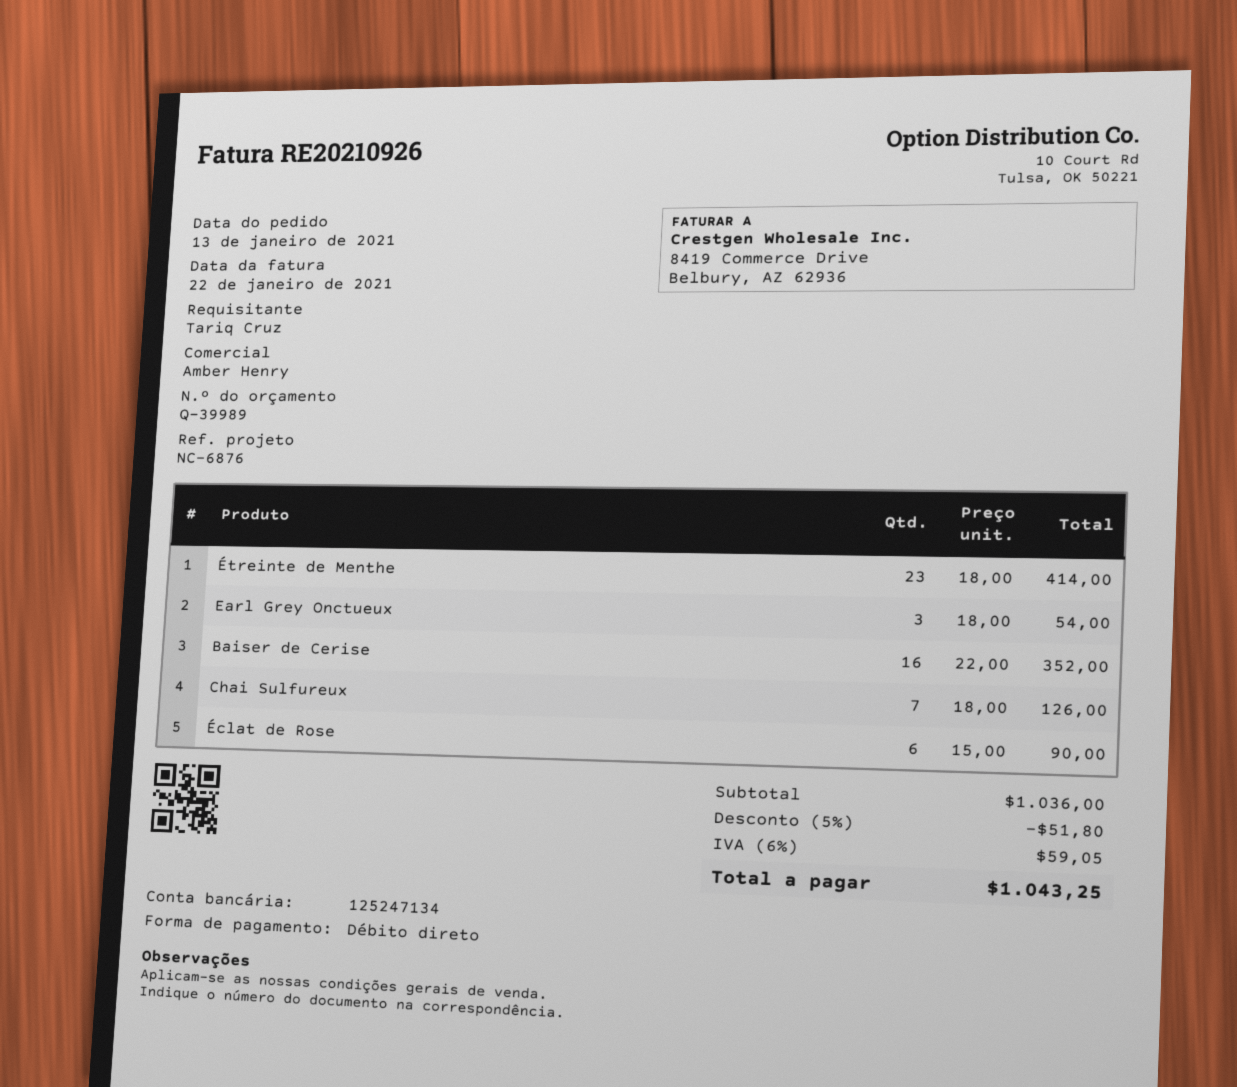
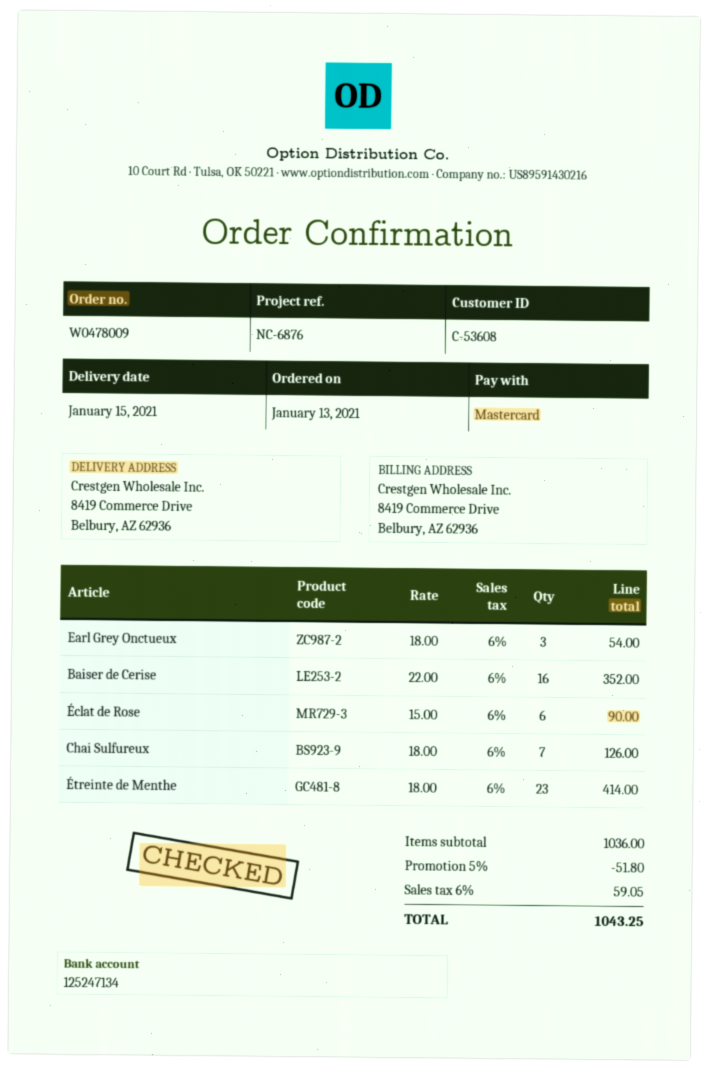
payment method: direct debit -> Mastercard

